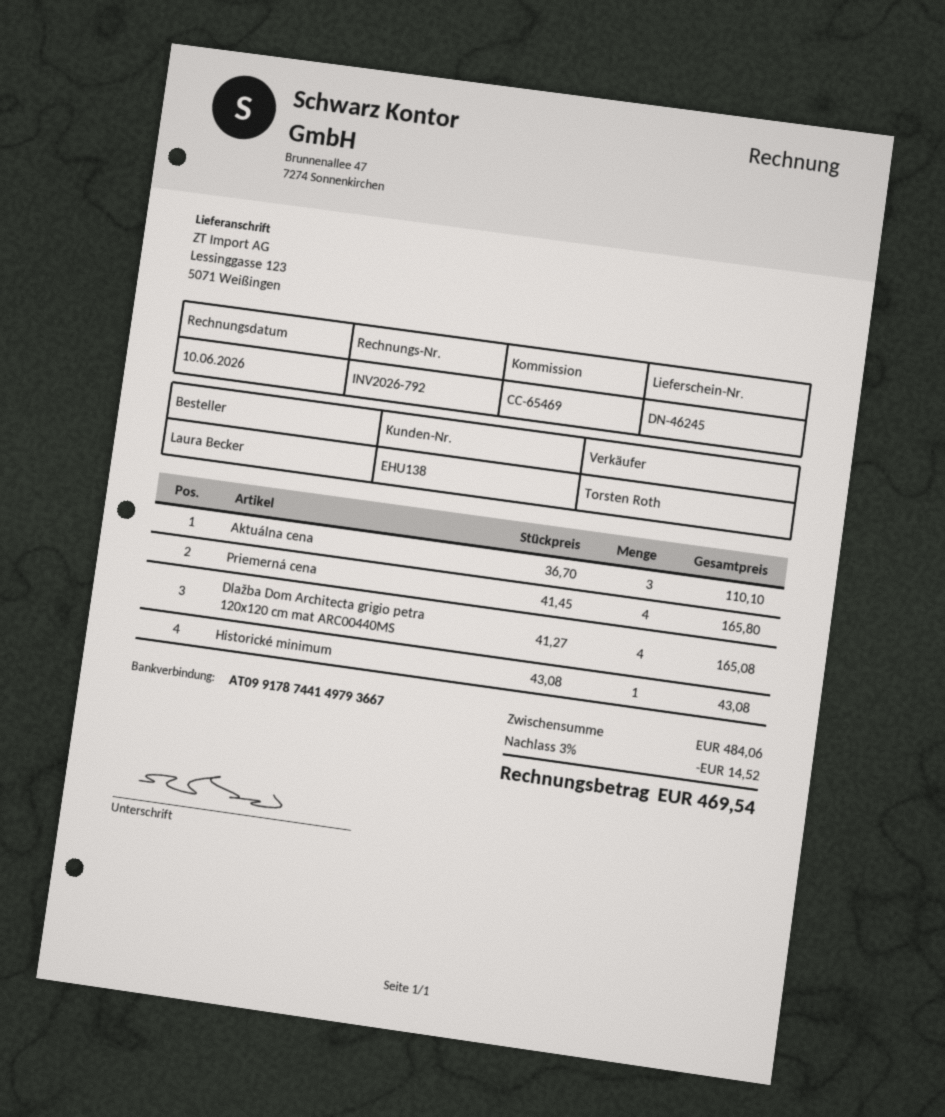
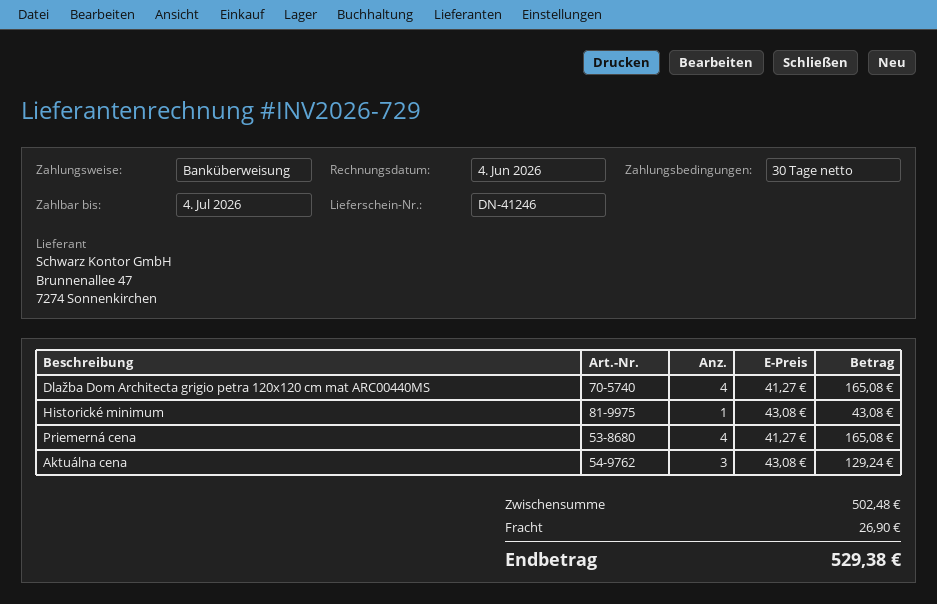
delivery note number: DN-46245 -> DN-41246
invoice number: INV2026-792 -> INV2026-729
invoice date: 2026-06-10 -> 2026-06-04
Aktuálna cena: 3 x 36.70 = 110.10 -> 3 x 43.08 = 129.24
Priemerná cena: 4 x 41.45 = 165.80 -> 4 x 41.27 = 165.08
subtotal: 484.06 -> 502.48
discount: 3% = 14.52 -> none
shipping: none -> 26.90
total: 469.54 -> 529.38

